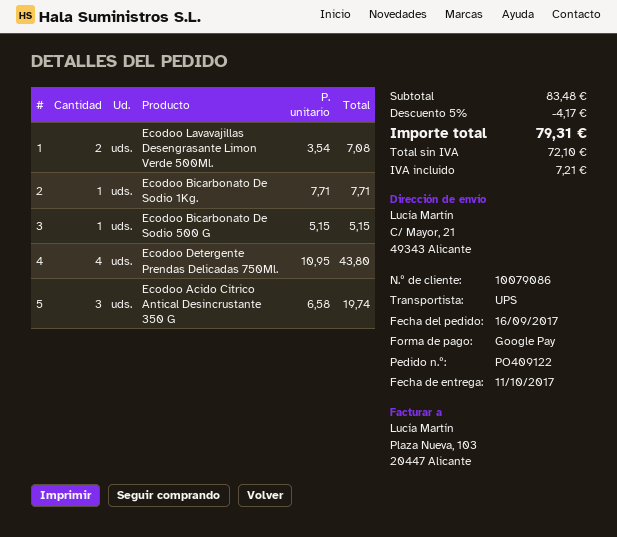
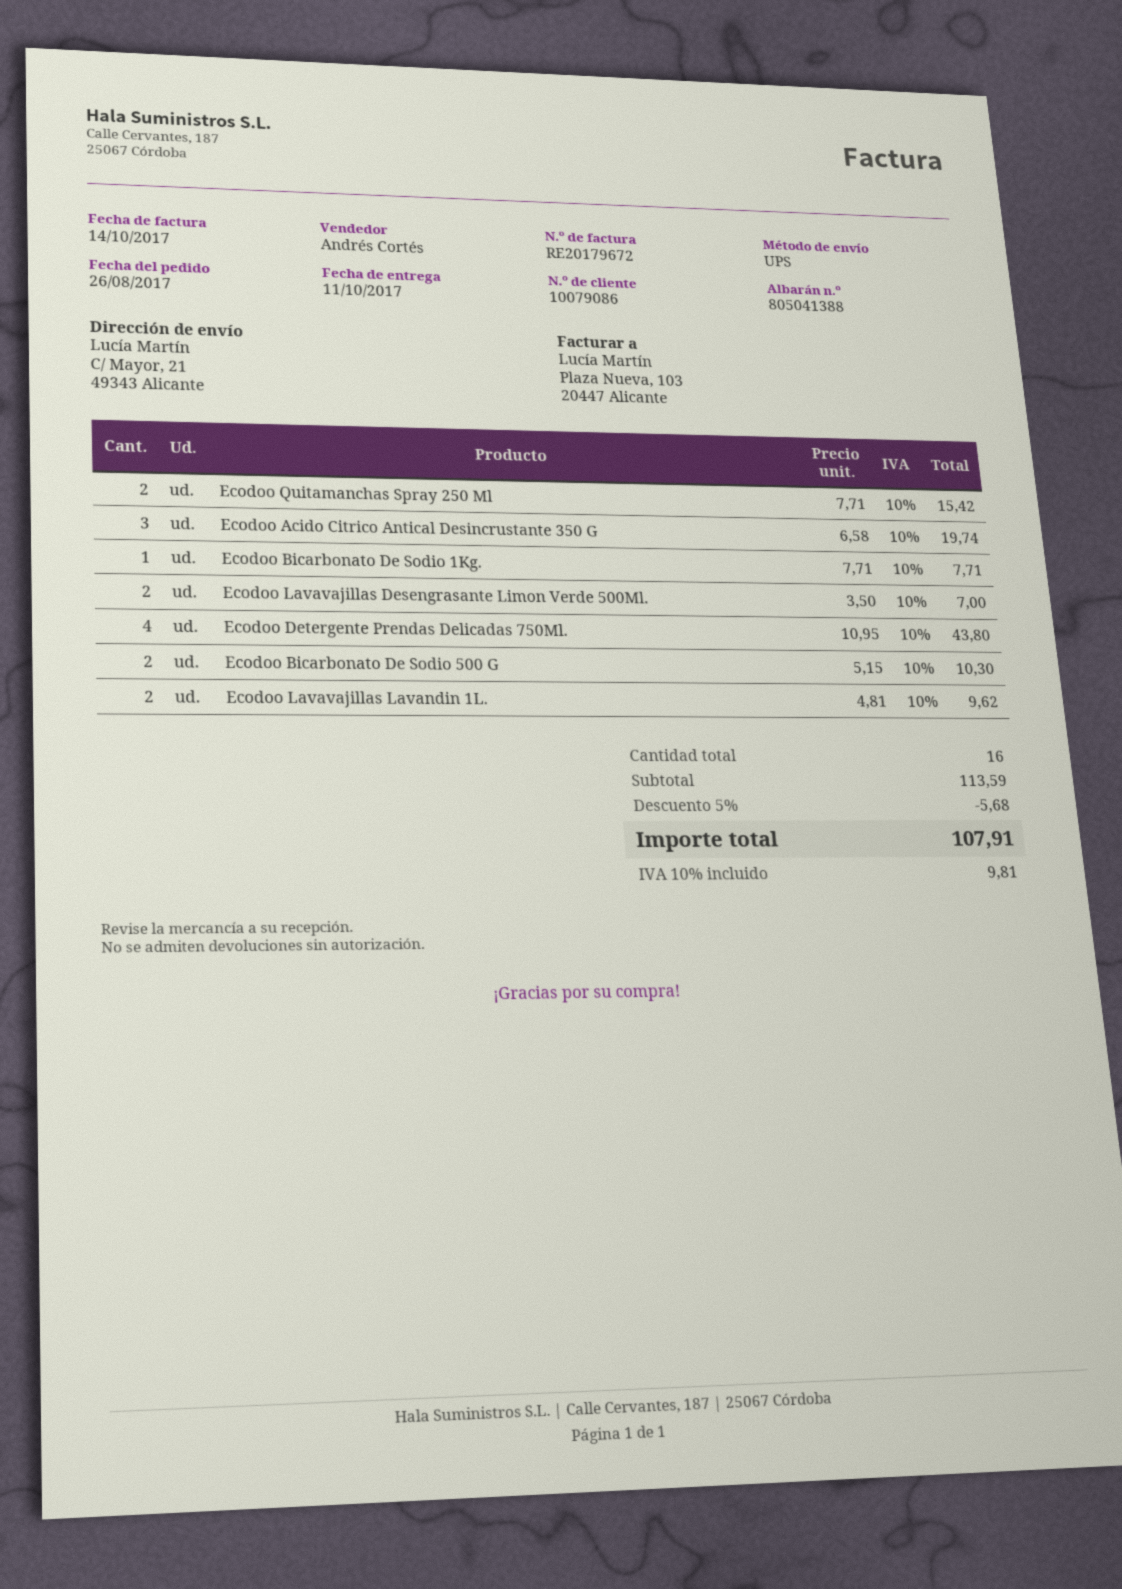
order date: 2017-09-16 -> 2017-08-26
Ecodoo Lavavajillas Desengrasante Limon Verde 500Ml.: 2 x 3.54 = 7.08 -> 2 x 3.50 = 7.00
Ecodoo Bicarbonato De Sodio 500 G: 1 x 5.15 = 5.15 -> 2 x 5.15 = 10.30
Ecodoo Quitamanchas Spray 250 Ml: none -> 2 x 7.71 = 15.42
Ecodoo Lavavajillas Lavandin 1L.: none -> 2 x 4.81 = 9.62
subtotal: 83.48 -> 113.59
discount: 5% = 4.17 -> 5% = 5.68
tax: 7.21 -> 9.81
total: 79.31 -> 107.91

